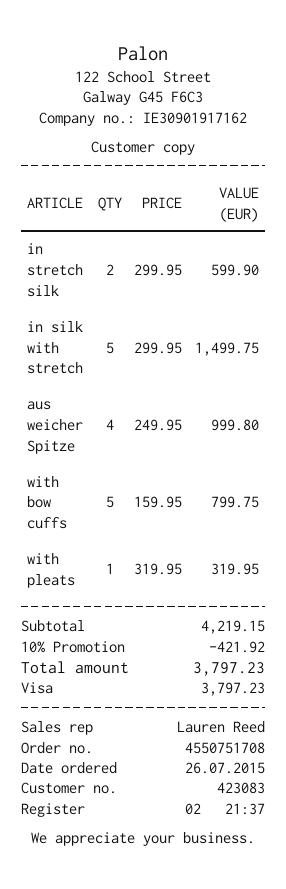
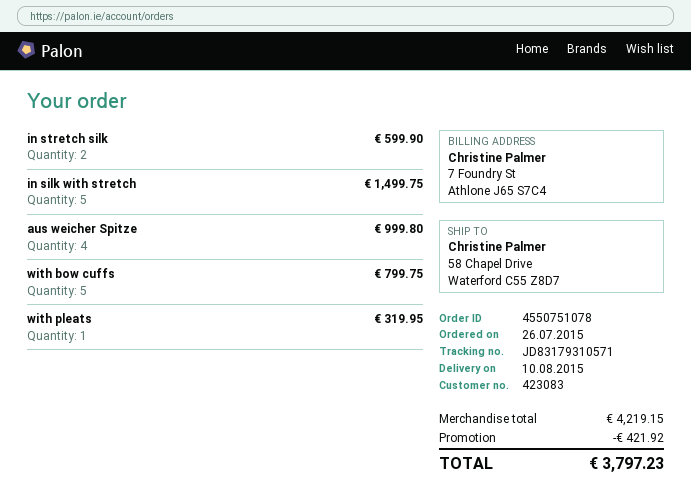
order number: 4550751708 -> 4550751078

